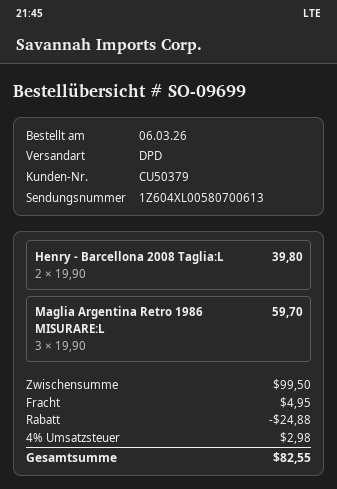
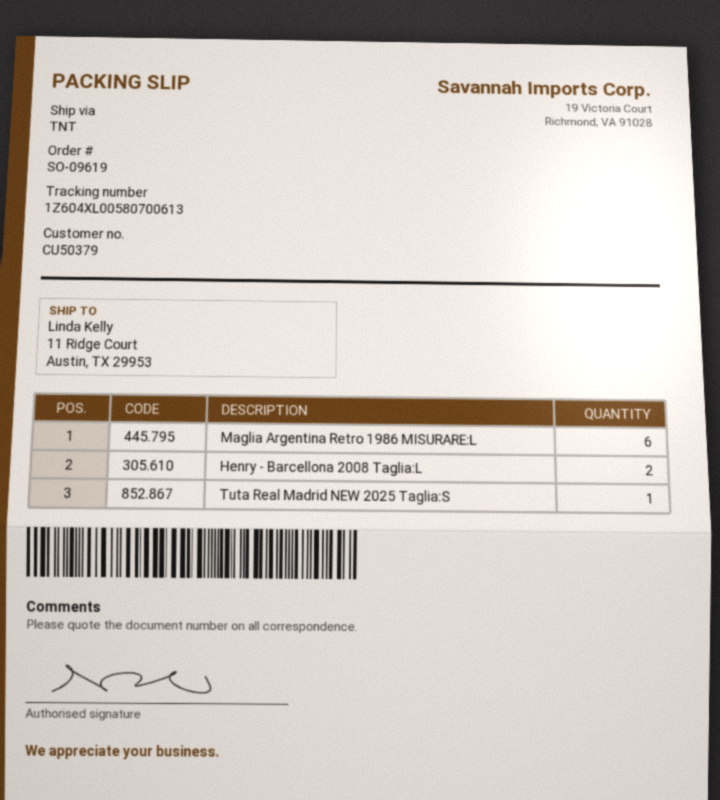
order number: SO-09699 -> SO-09619
shipping method: DPD -> TNT
Maglia Argentina Retro 1986 MISURARE:L: 3 -> 6
Tuta Real Madrid NEW 2025 Taglia:S: none -> 1

